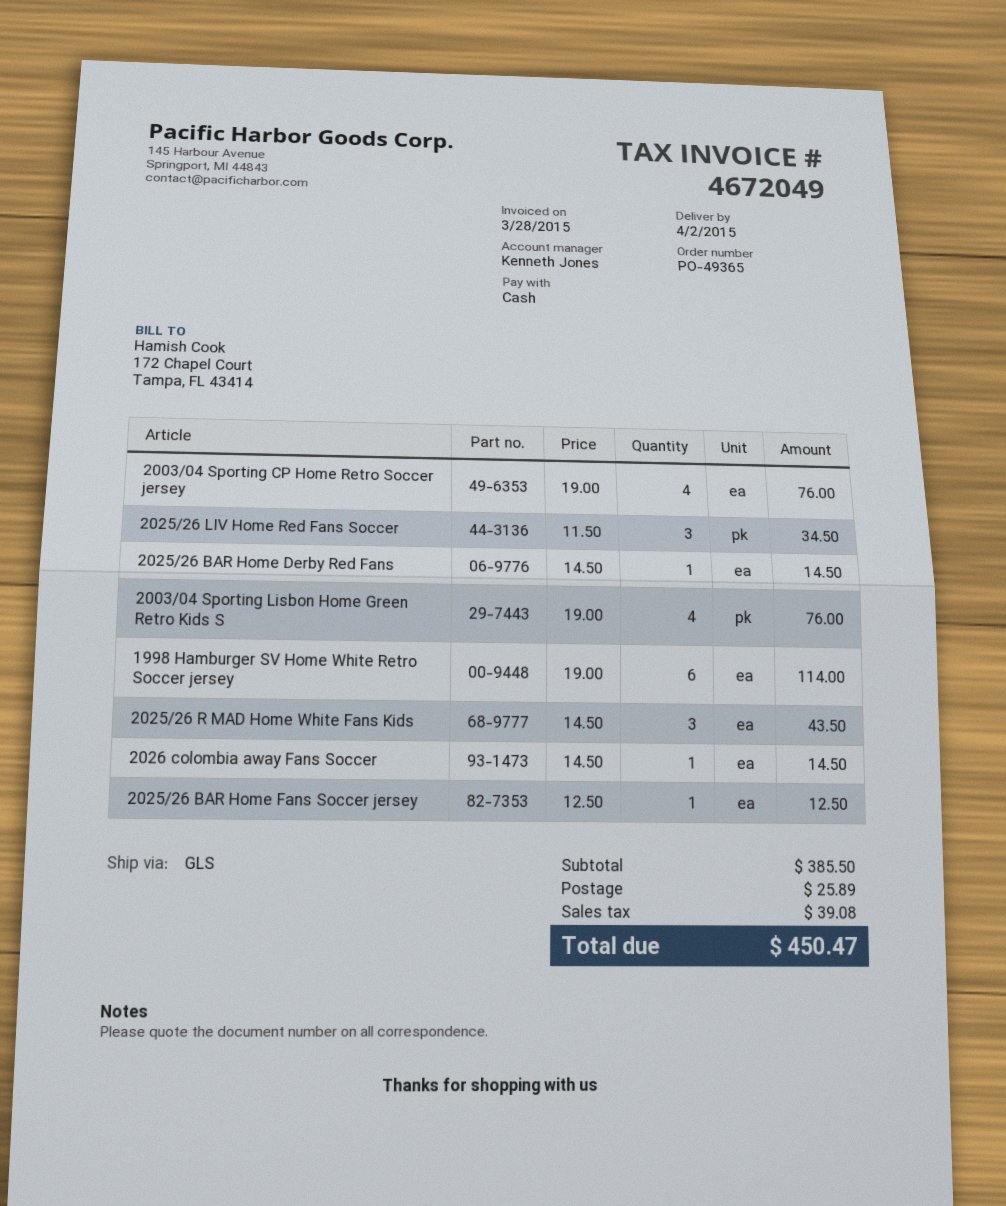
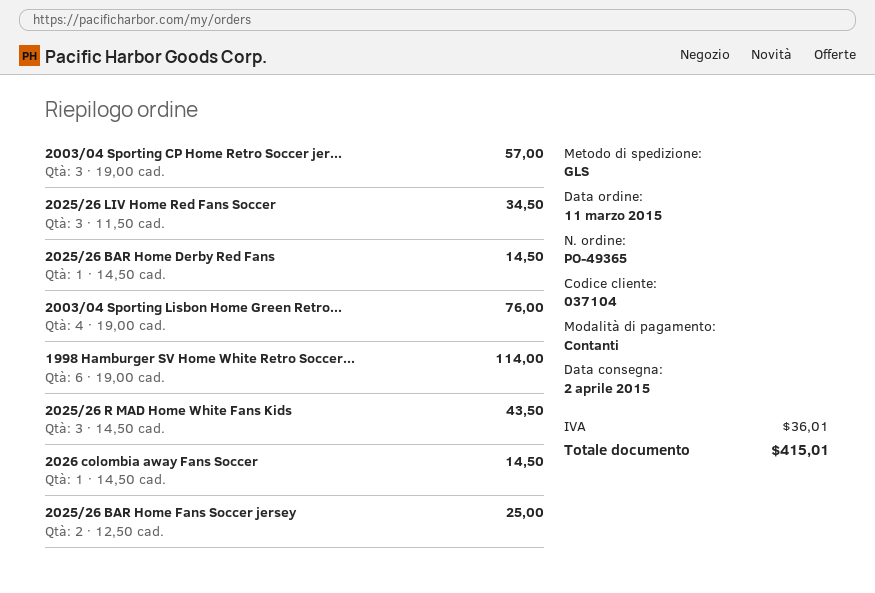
2003/04 Sporting CP Home Retro Soccer jersey: 4 x 19.00 = 76.00 -> 3 x 19.00 = 57.00
2025/26 BAR Home Fans Soccer jersey: 1 x 12.50 = 12.50 -> 2 x 12.50 = 25.00
shipping: 25.89 -> none
tax: 39.08 -> 36.01
total: 450.47 -> 415.01

